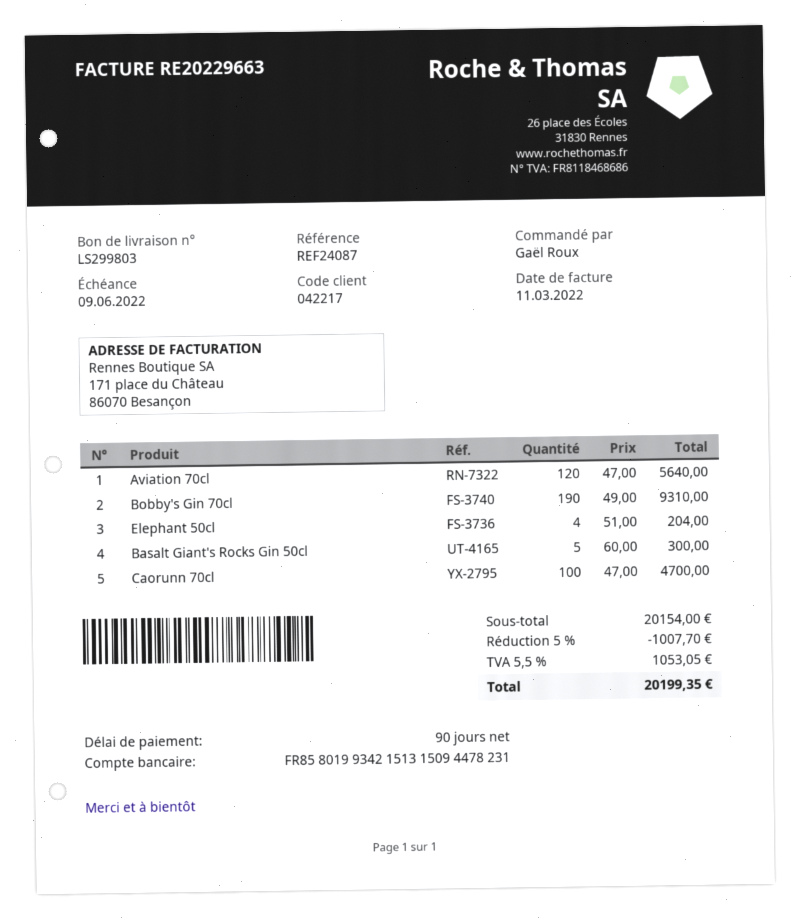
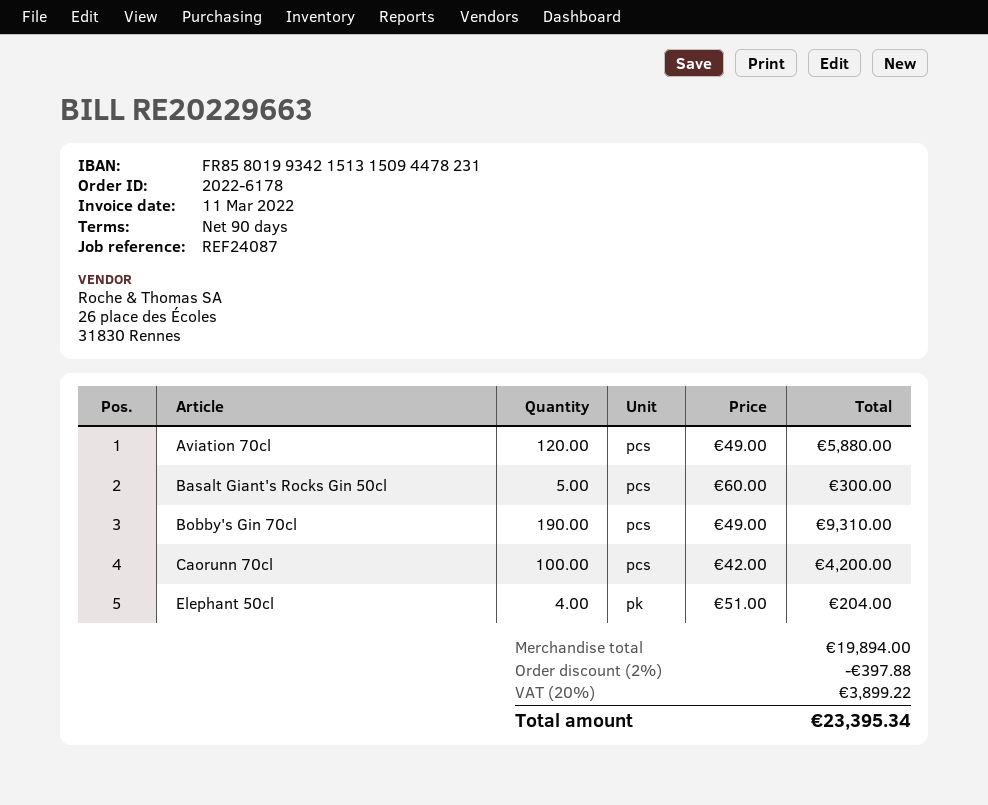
Aviation 70cl: 120 x 47.00 = 5640.00 -> 120 x 49.00 = 5880.00
Caorunn 70cl: 100 x 47.00 = 4700.00 -> 100 x 42.00 = 4200.00
subtotal: 20154.00 -> 19894.00
discount: 5% = 1007.70 -> 2% = 397.88
tax: 5.5% = 1053.05 -> 20% = 3899.22
total: 20199.35 -> 23395.34

